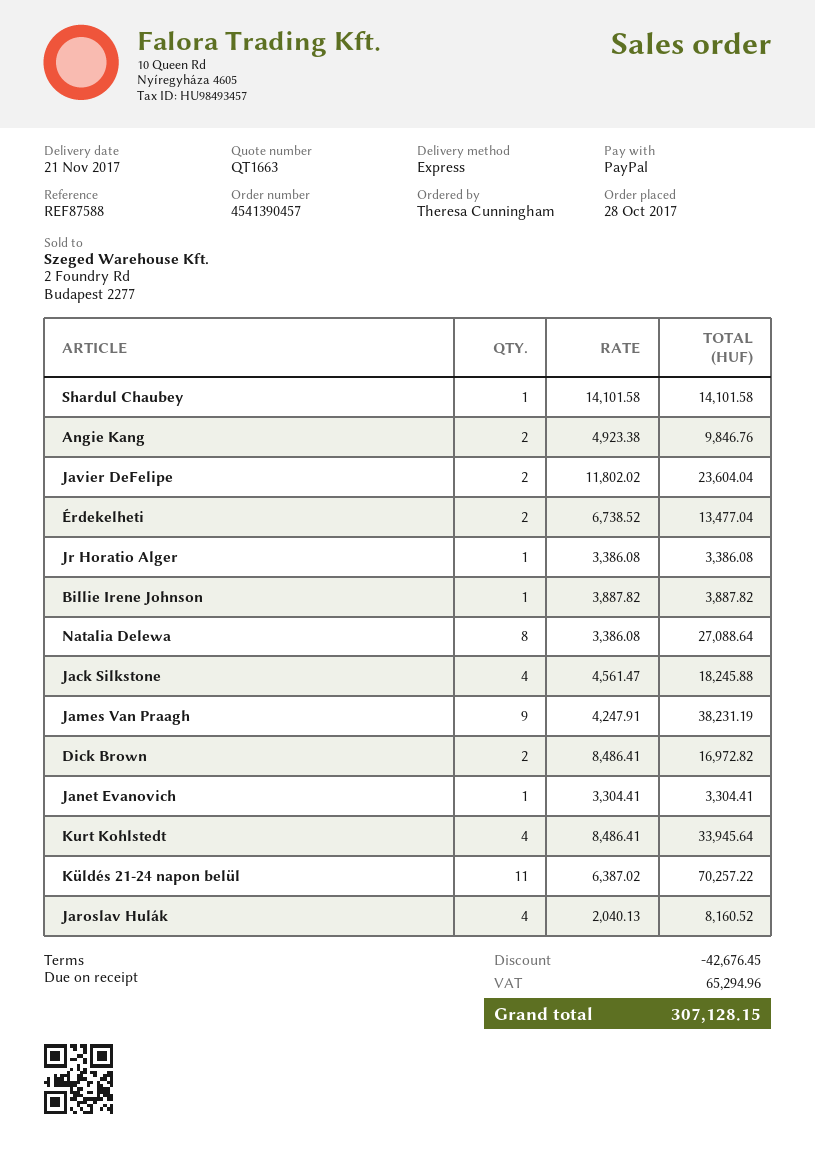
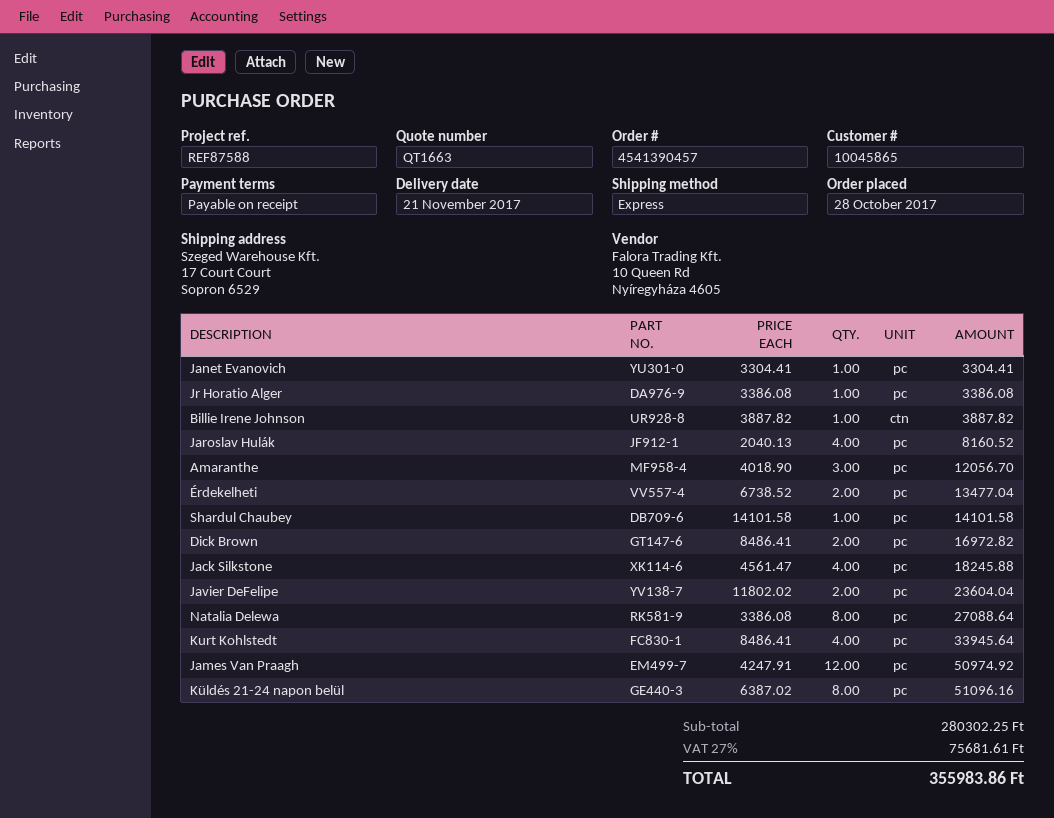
Angie Kang: 2 x 4923.38 = 9846.76 -> none
James Van Praagh: 9 x 4247.91 = 38231.19 -> 12 x 4247.91 = 50974.92
Küldés 21-24 napon belül: 11 x 6387.02 = 70257.22 -> 8 x 6387.02 = 51096.16
Amaranthe: none -> 3 x 4018.90 = 12056.70
discount: 42676.45 -> none
tax: 65294.96 -> 75681.61
total: 307128.15 -> 355983.86

